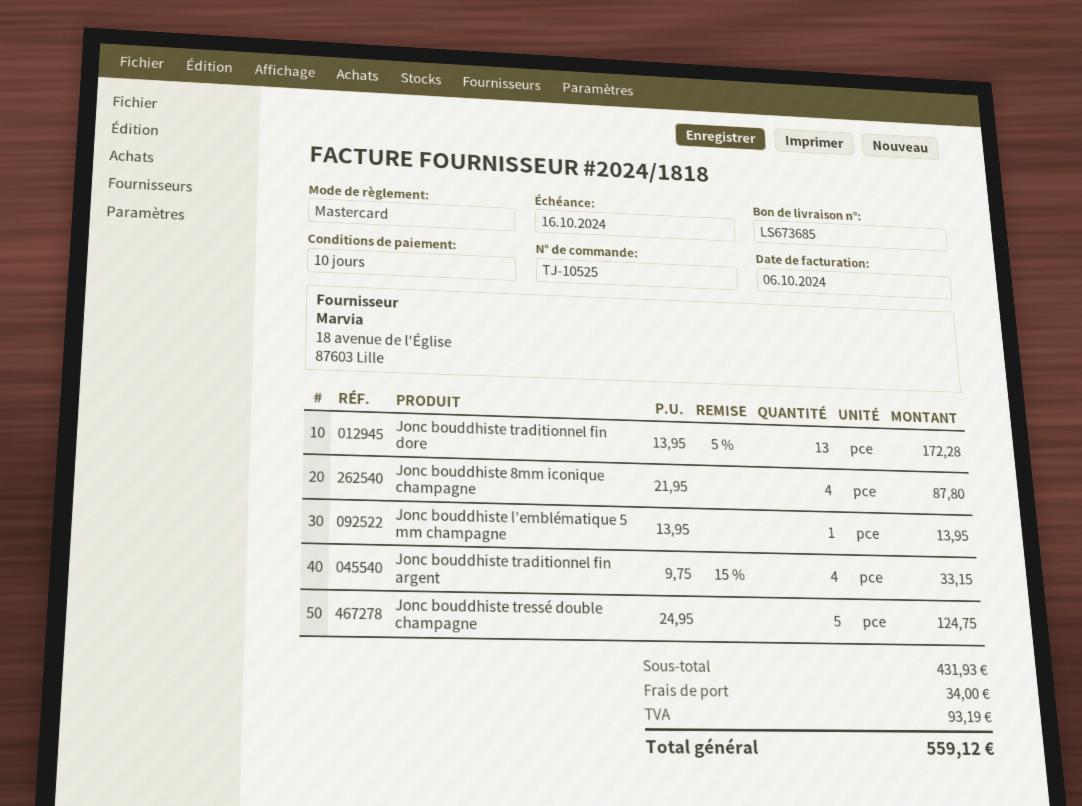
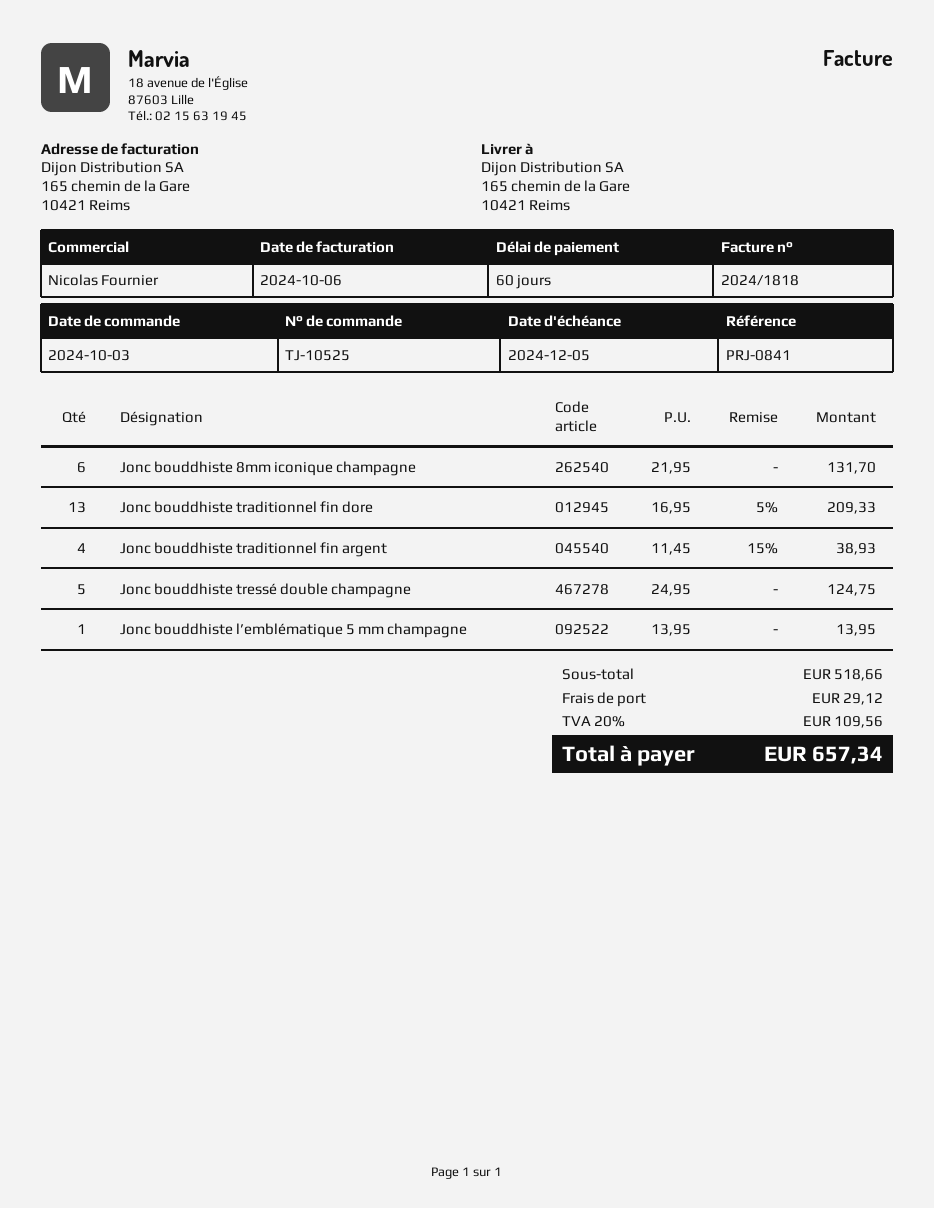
payment terms: 10 days -> 60 days
due date: 2024-10-16 -> 2024-12-05
Jonc bouddhiste traditionnel fin dore: 13 x 13.95 - 5% = 172.28 -> 13 x 16.95 - 5% = 209.33
Jonc bouddhiste 8mm iconique champagne: 4 x 21.95 = 87.80 -> 6 x 21.95 = 131.70
Jonc bouddhiste traditionnel fin argent: 4 x 9.75 - 15% = 33.15 -> 4 x 11.45 - 15% = 38.93
subtotal: 431.93 -> 518.66
shipping: 34.00 -> 29.12
tax: 93.19 -> 109.56
total: 559.12 -> 657.34

